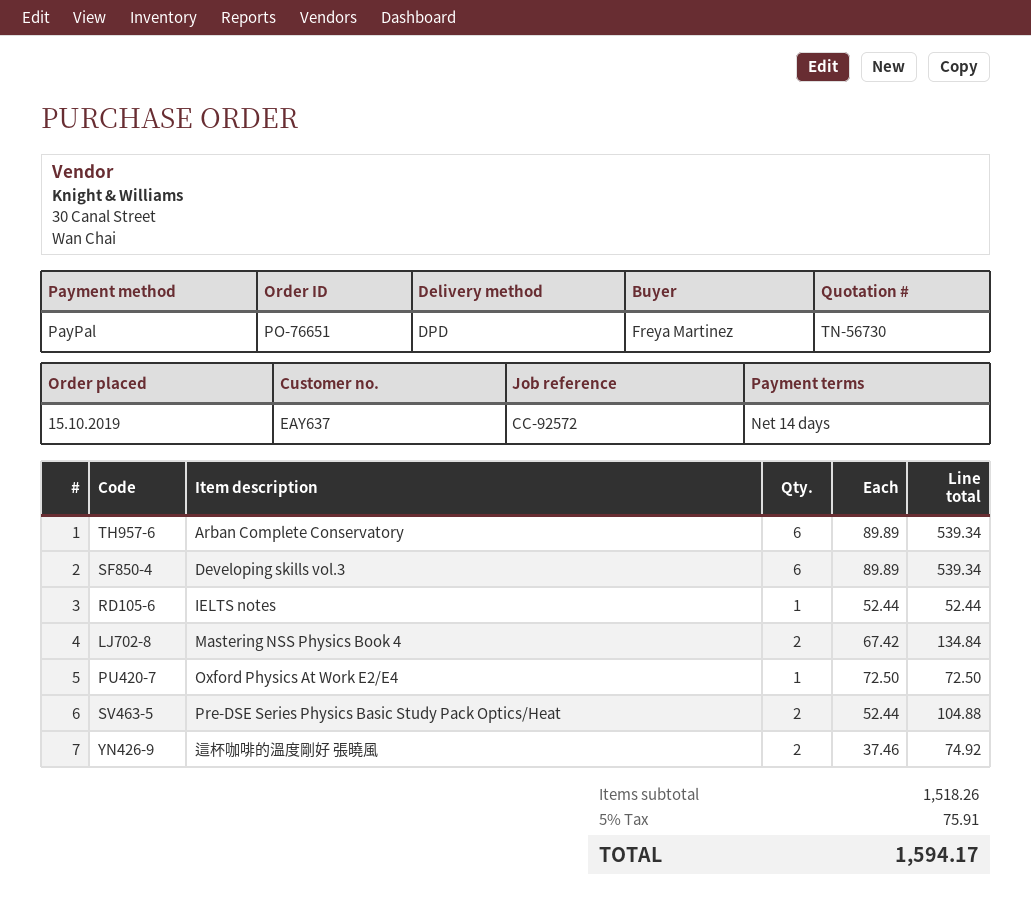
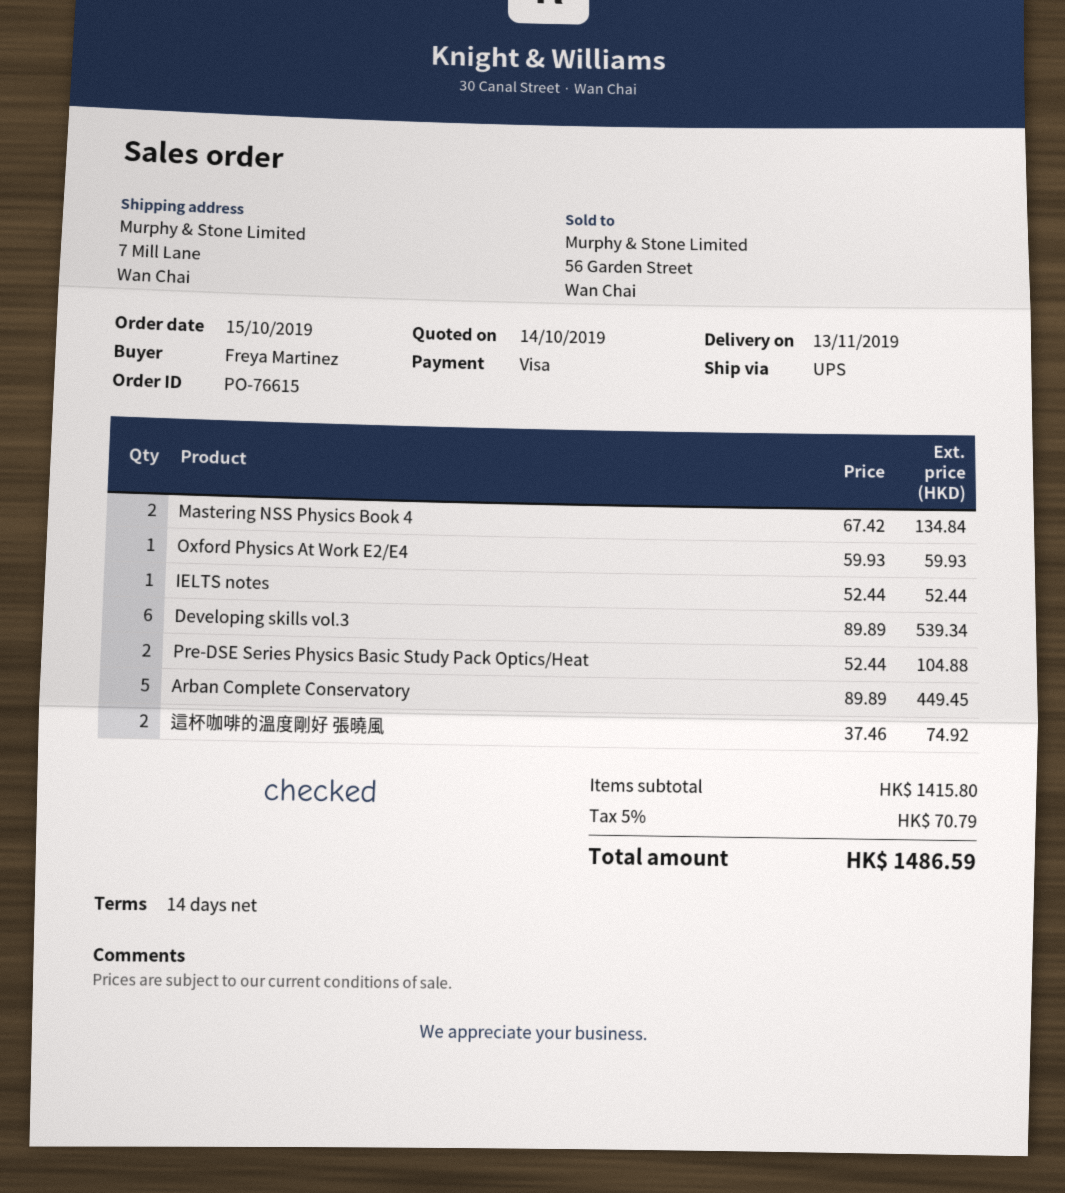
order number: PO-76651 -> PO-76615
payment method: PayPal -> Visa
shipping method: DPD -> UPS
Arban Complete Conservatory: 6 x 89.89 = 539.34 -> 5 x 89.89 = 449.45
Oxford Physics At Work E2/E4: 1 x 72.50 = 72.50 -> 1 x 59.93 = 59.93
subtotal: 1518.26 -> 1415.80
tax: 5% = 75.91 -> 5% = 70.79
total: 1594.17 -> 1486.59

